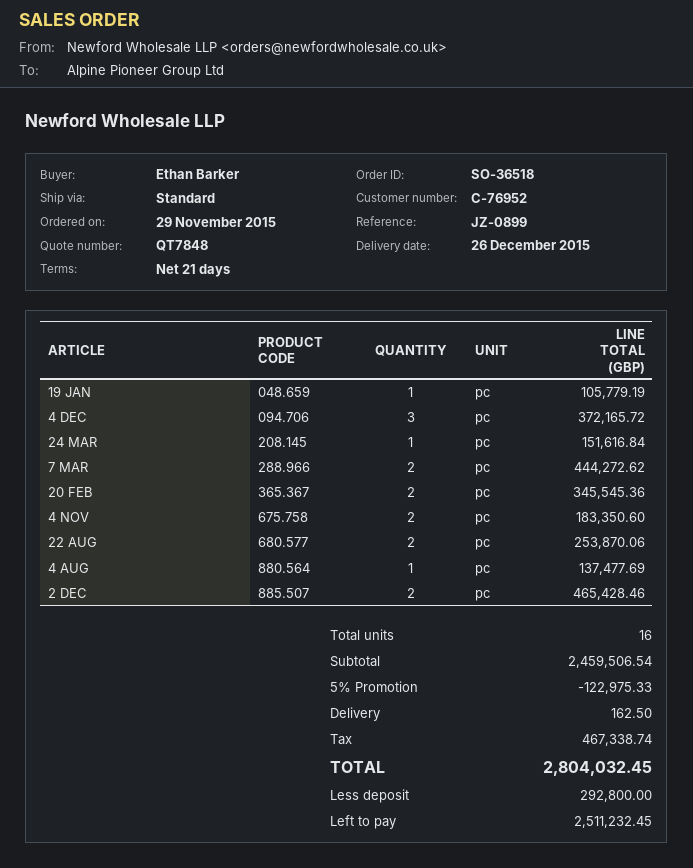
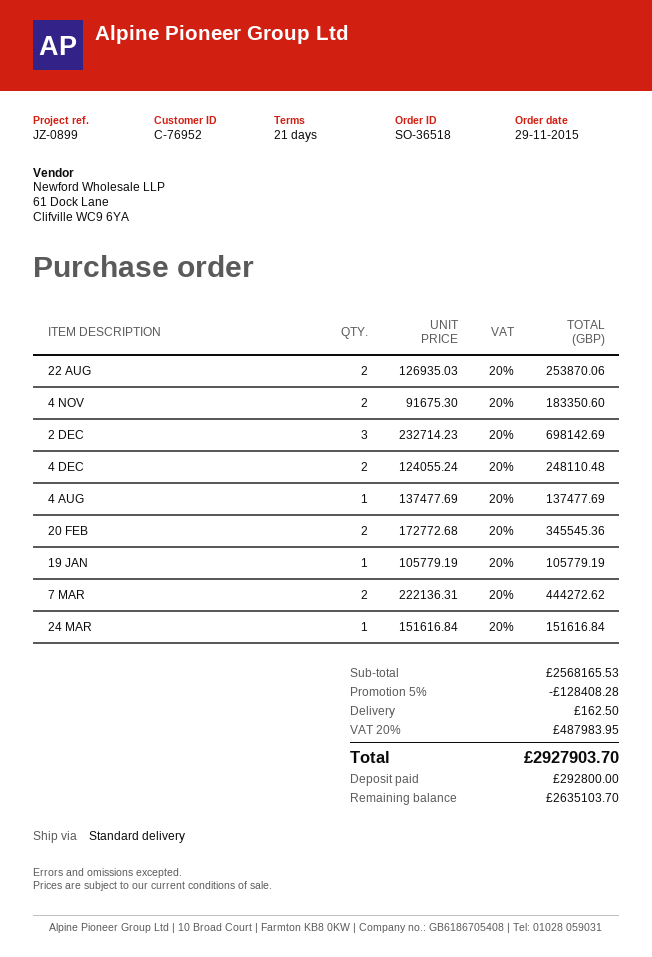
4 DEC: 3 for 372165.72 -> 2 for 248110.48
2 DEC: 2 for 465428.46 -> 3 for 698142.69
subtotal: 2459506.54 -> 2568165.53
discount: 5% = 122975.33 -> 5% = 128408.28
tax: 467338.74 -> 487983.95
total: 2804032.45 -> 2927903.70
balance: 2511232.45 -> 2635103.70

